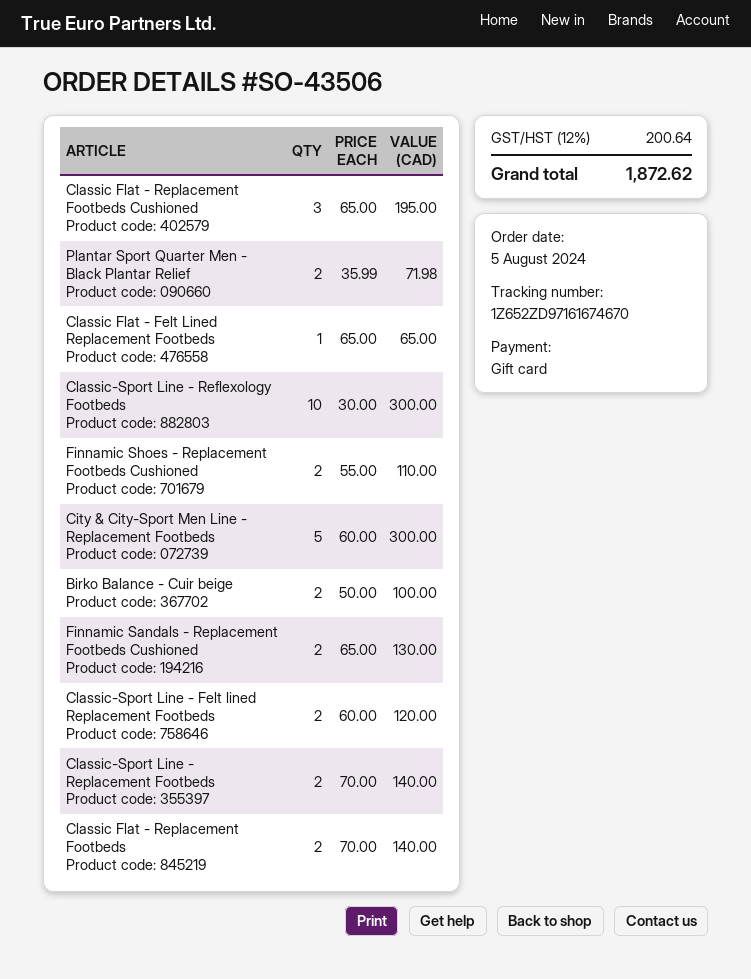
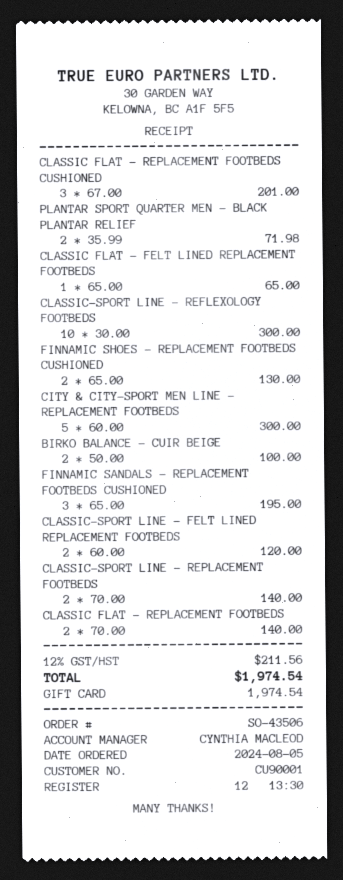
Classic Flat - Replacement Footbeds Cushioned: 3 x 65.00 = 195.00 -> 3 x 67.00 = 201.00
Finnamic Shoes - Replacement Footbeds Cushioned: 2 x 55.00 = 110.00 -> 2 x 65.00 = 130.00
Finnamic Sandals - Replacement Footbeds Cushioned: 2 x 65.00 = 130.00 -> 3 x 65.00 = 195.00
tax: 12% = 200.64 -> 12% = 211.56
total: 1872.62 -> 1974.54

